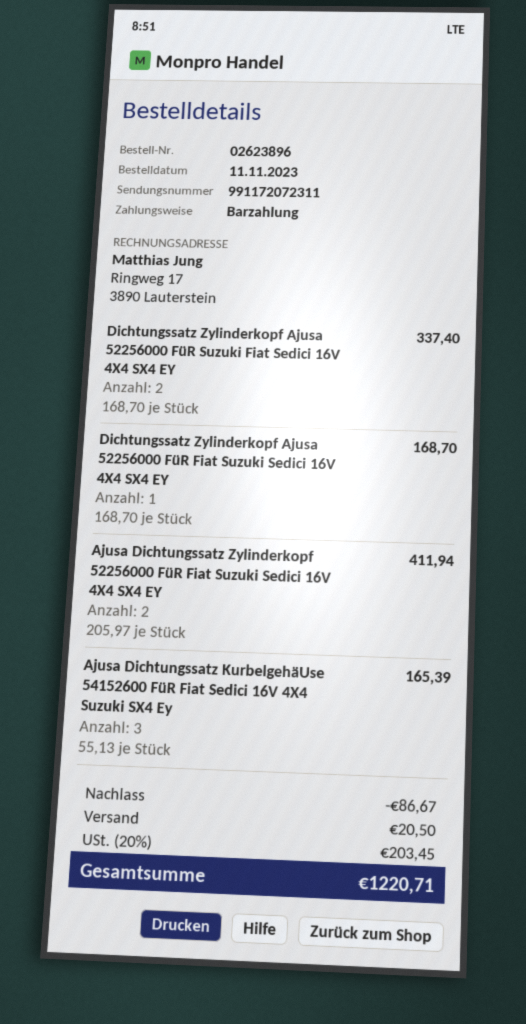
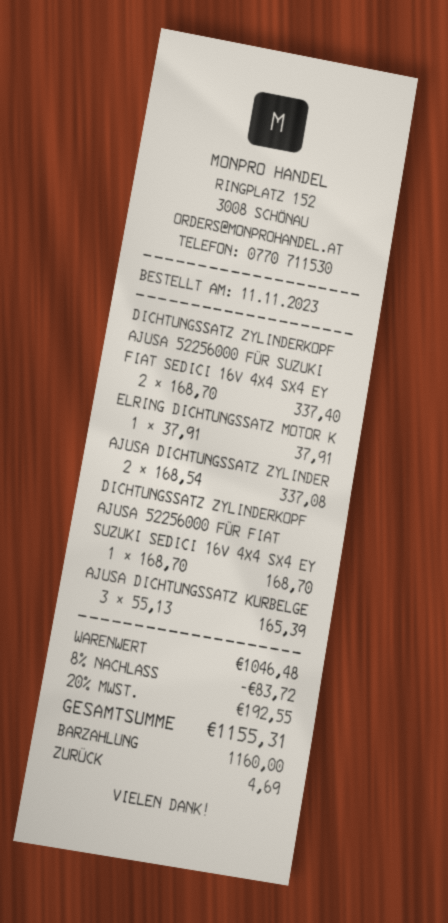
Ajusa Dichtungssatz Zylinderkopf 52256000 FüR Fiat Suzuki Sedici 16V 4X4 SX4 EY: 2 x 205.97 = 411.94 -> 2 x 168.54 = 337.08
ELRING DICHTUNGSSATZ MOTOR K: none -> 1 x 37.91 = 37.91
discount: 86.67 -> 83.72
shipping: 20.50 -> none
tax: 20% = 203.45 -> 20% = 192.55
total: 1220.71 -> 1155.31

